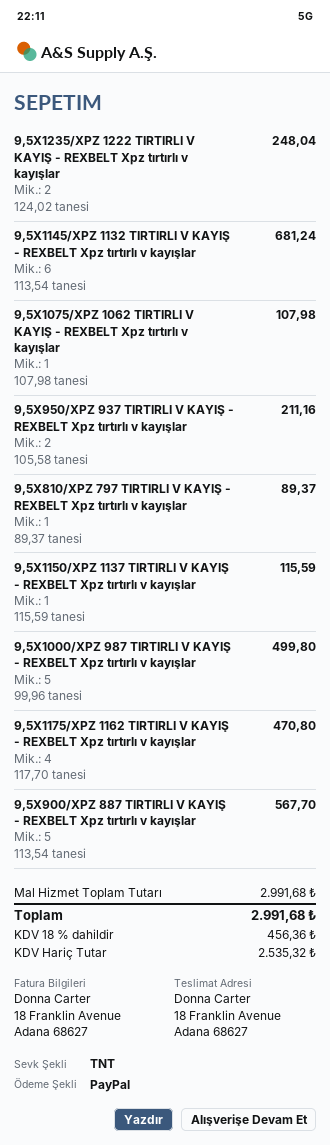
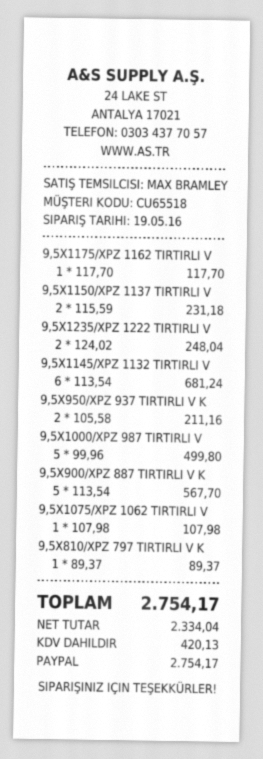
9,5X1150/XPZ 1137 TIRTIRLI V KAYIŞ - REXBELT Xpz tırtırlı v kayışlar: 1 x 115.59 = 115.59 -> 2 x 115.59 = 231.18
9,5X1175/XPZ 1162 TIRTIRLI V KAYIŞ - REXBELT Xpz tırtırlı v kayışlar: 4 x 117.70 = 470.80 -> 1 x 117.70 = 117.70
net: 2535.32 -> 2334.04
tax: 456.36 -> 420.13
total: 2991.68 -> 2754.17

